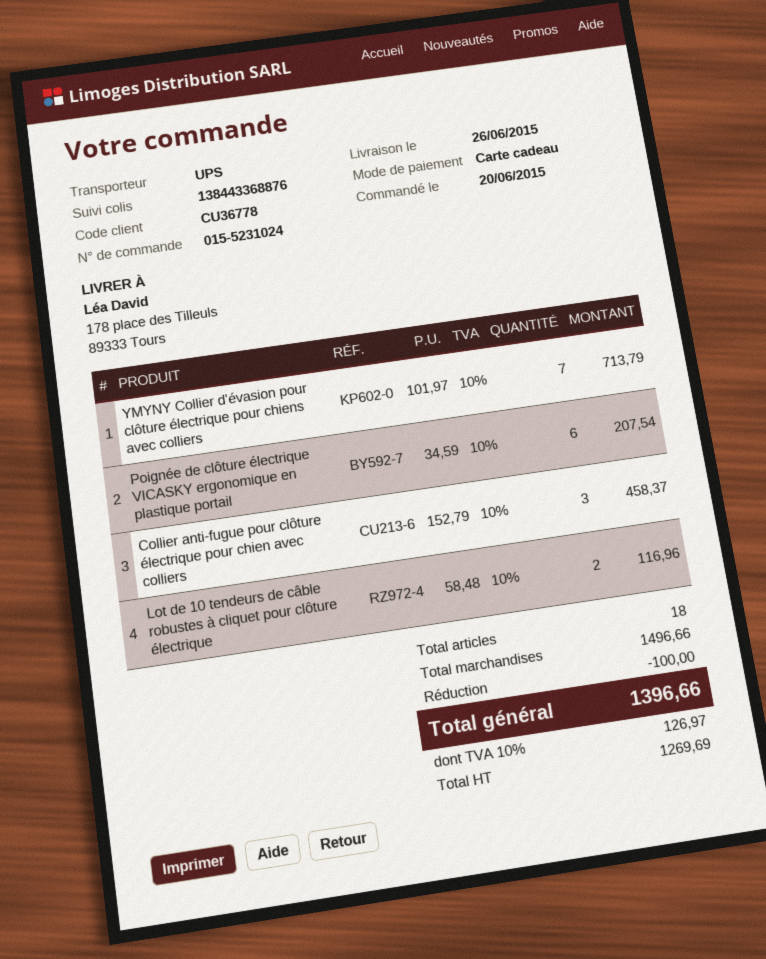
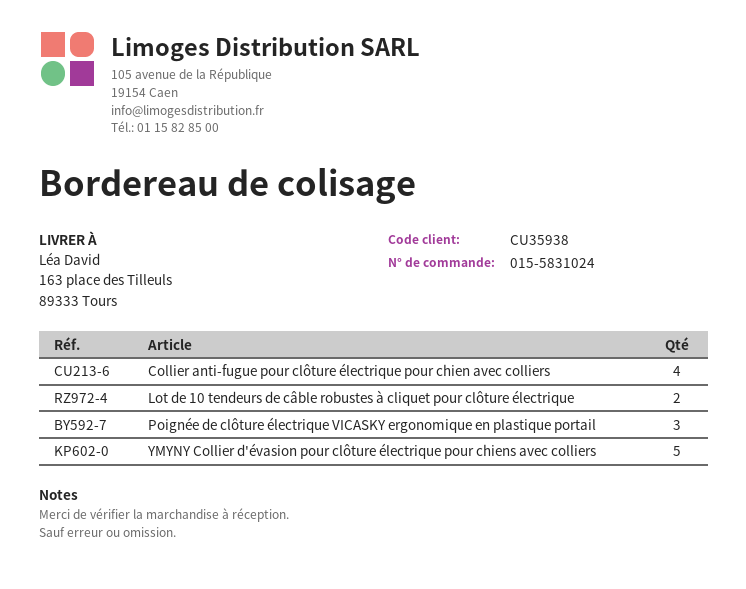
order number: 015-5231024 -> 015-5831024
customer number: CU36778 -> CU35938
ship to: 178 place des Tilleuls, 89333 Tours -> 163 place des Tilleuls, 89333 Tours
YMYNY Collier d'évasion pour clôture électrique pour chiens avec colliers: 7 -> 5
Poignée de clôture électrique VICASKY ergonomique en plastique portail: 6 -> 3
Collier anti-fugue pour clôture électrique pour chien avec colliers: 3 -> 4

